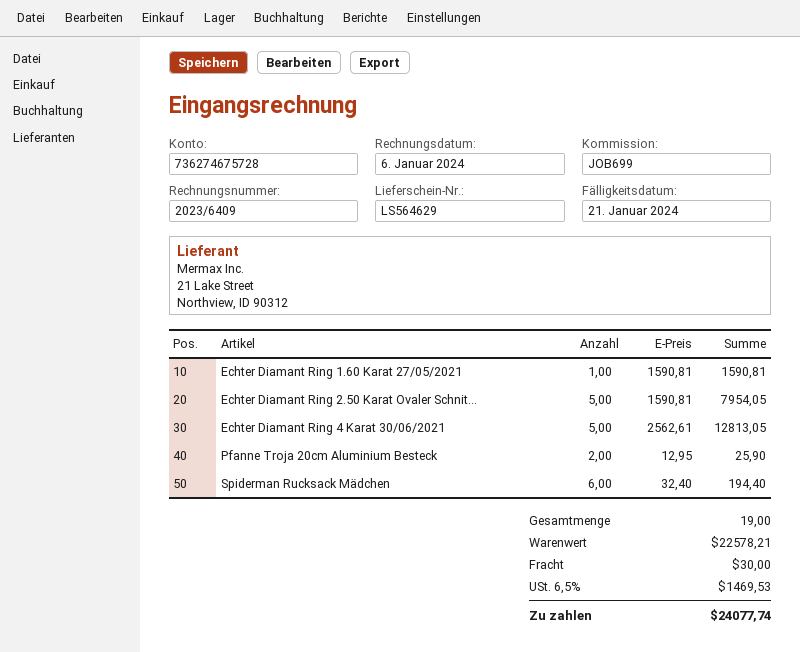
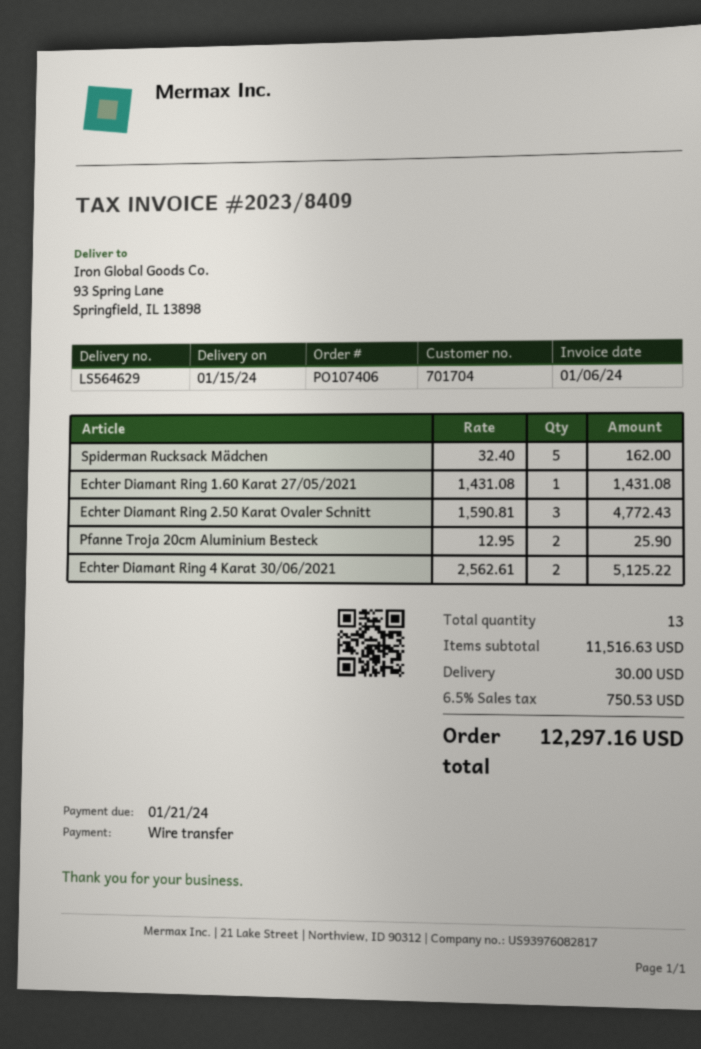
invoice number: 2023/6409 -> 2023/8409
Echter Diamant Ring 1.60 Karat 27/05/2021: 1 x 1590.81 = 1590.81 -> 1 x 1431.08 = 1431.08
Echter Diamant Ring 2.50 Karat Ovaler Schnit...: 5 x 1590.81 = 7954.05 -> 3 x 1590.81 = 4772.43
Echter Diamant Ring 4 Karat 30/06/2021: 5 x 2562.61 = 12813.05 -> 2 x 2562.61 = 5125.22
Spiderman Rucksack Mädchen: 6 x 32.40 = 194.40 -> 5 x 32.40 = 162.00
total quantity: 19 -> 13
subtotal: 22578.21 -> 11516.63
tax: 6.5% = 1469.53 -> 6.5% = 750.53
total: 24077.74 -> 12297.16

